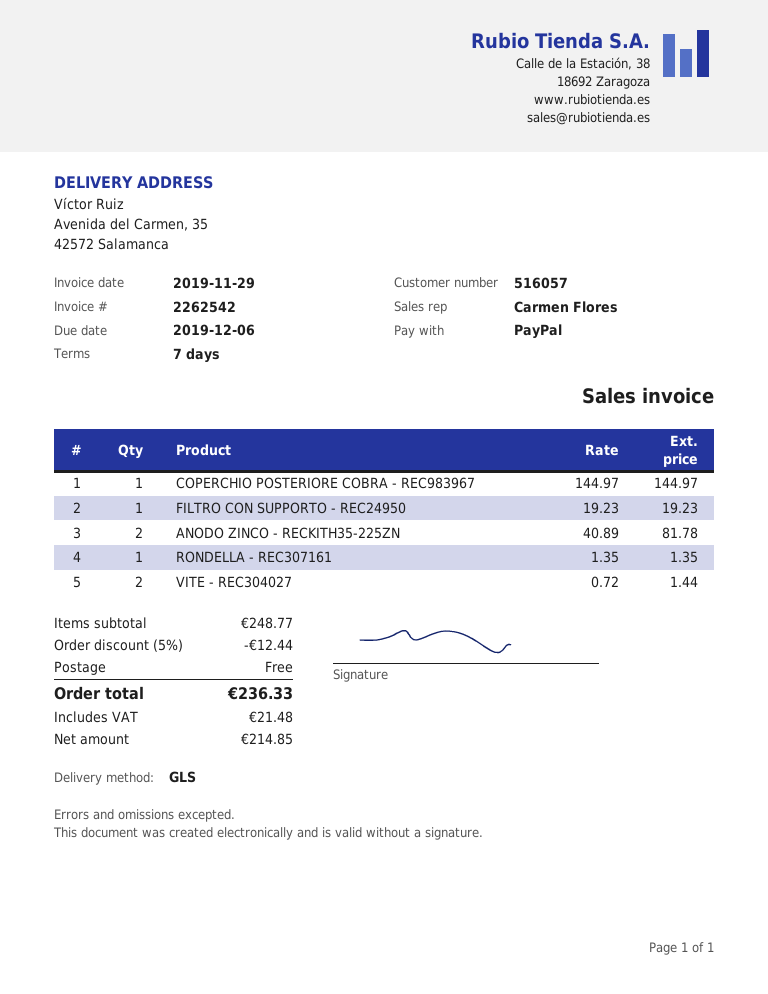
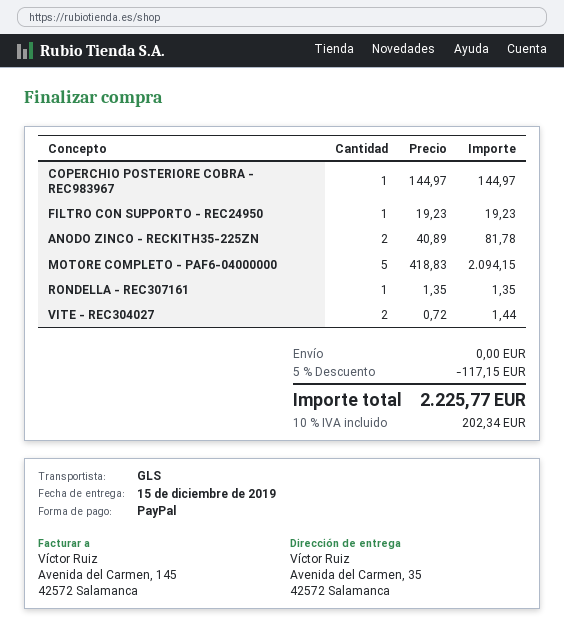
MOTORE COMPLETO - PAF6-04000000: none -> 5 x 418.83 = 2094.15
discount: 5% = 12.44 -> 5% = 117.15
tax: 21.48 -> 202.34
total: 236.33 -> 2225.77

